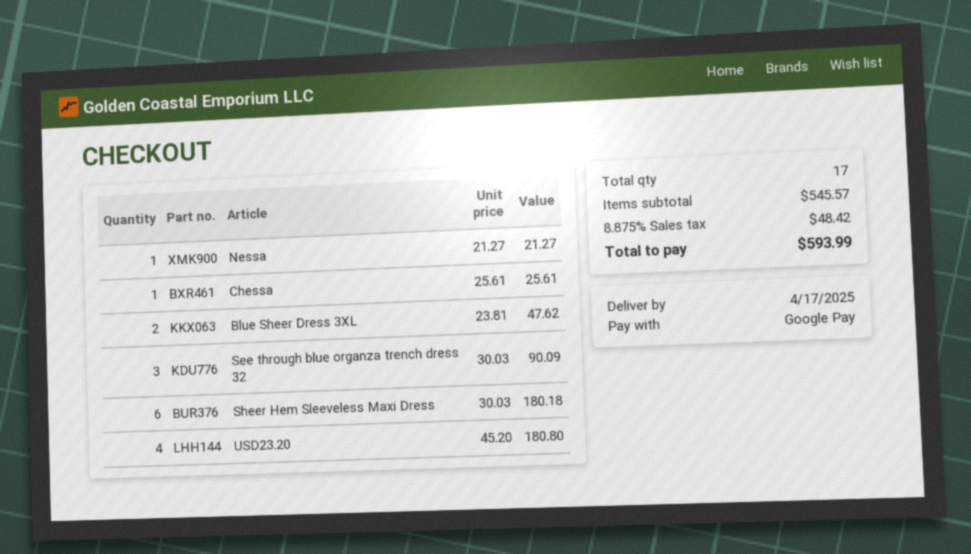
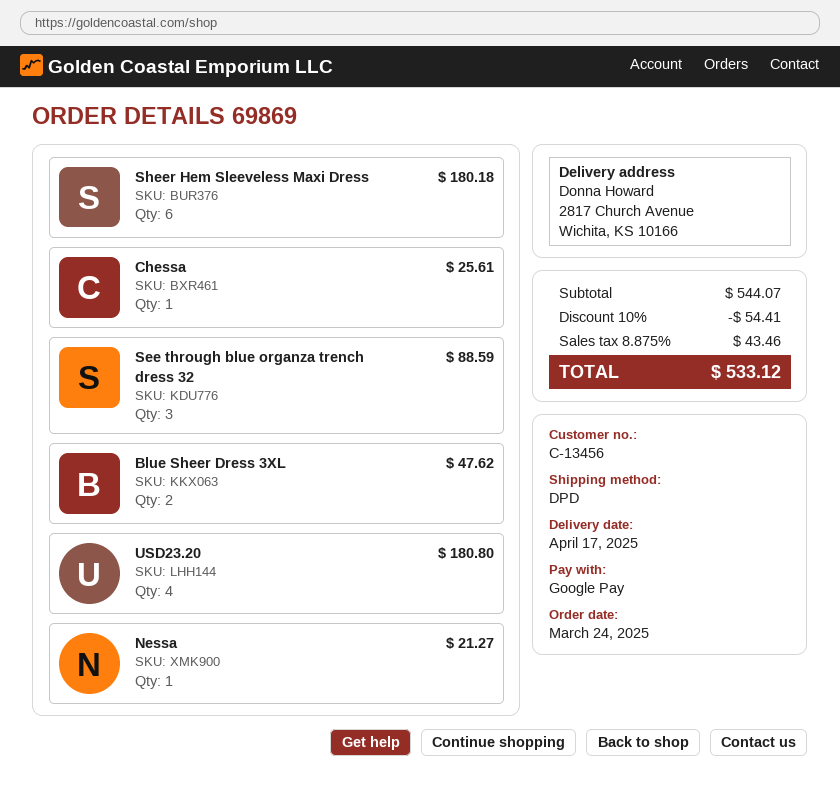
See through blue organza trench dress 32: 3 for 90.09 -> 3 for 88.59
subtotal: 545.57 -> 544.07
discount: none -> 10% = 54.41
tax: 8.875% = 48.42 -> 8.875% = 43.46
total: 593.99 -> 533.12

